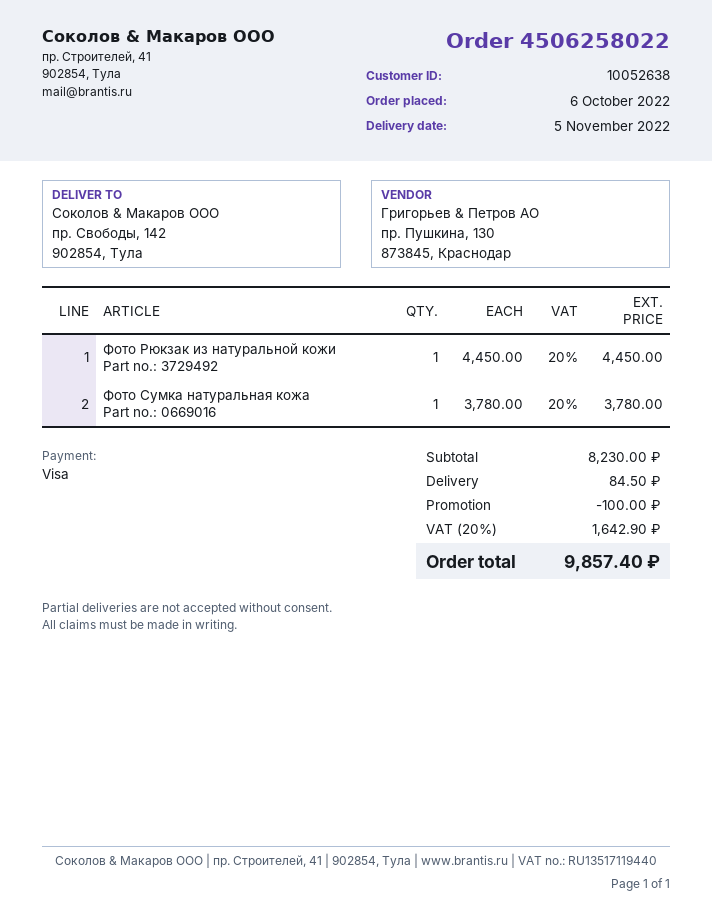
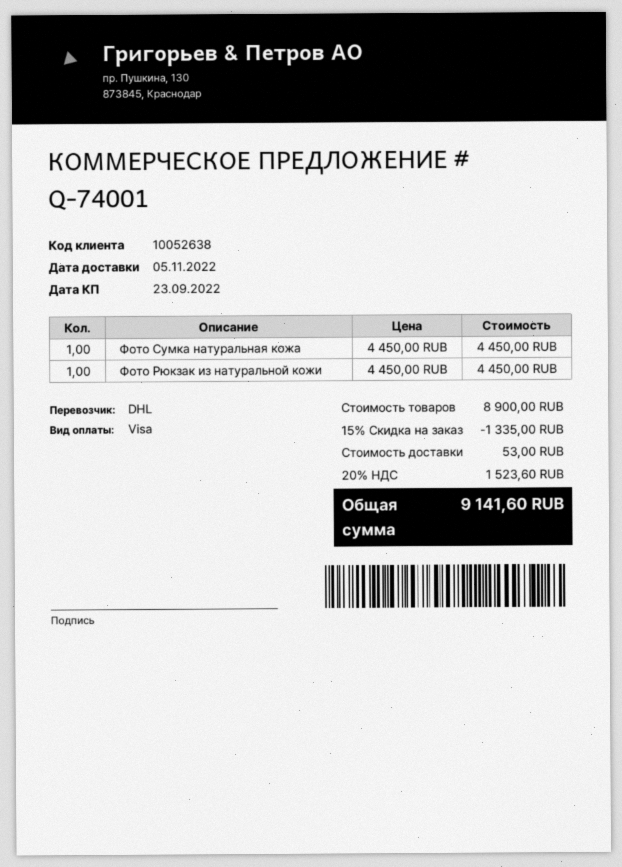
Фото Сумка натуральная кожа: 1 x 3780.00 = 3780.00 -> 1 x 4450.00 = 4450.00
subtotal: 8230.00 -> 8900.00
discount: 100.00 -> 1335.00
shipping: 84.50 -> 53.00
tax: 20% = 1642.90 -> 20% = 1523.60
total: 9857.40 -> 9141.60

